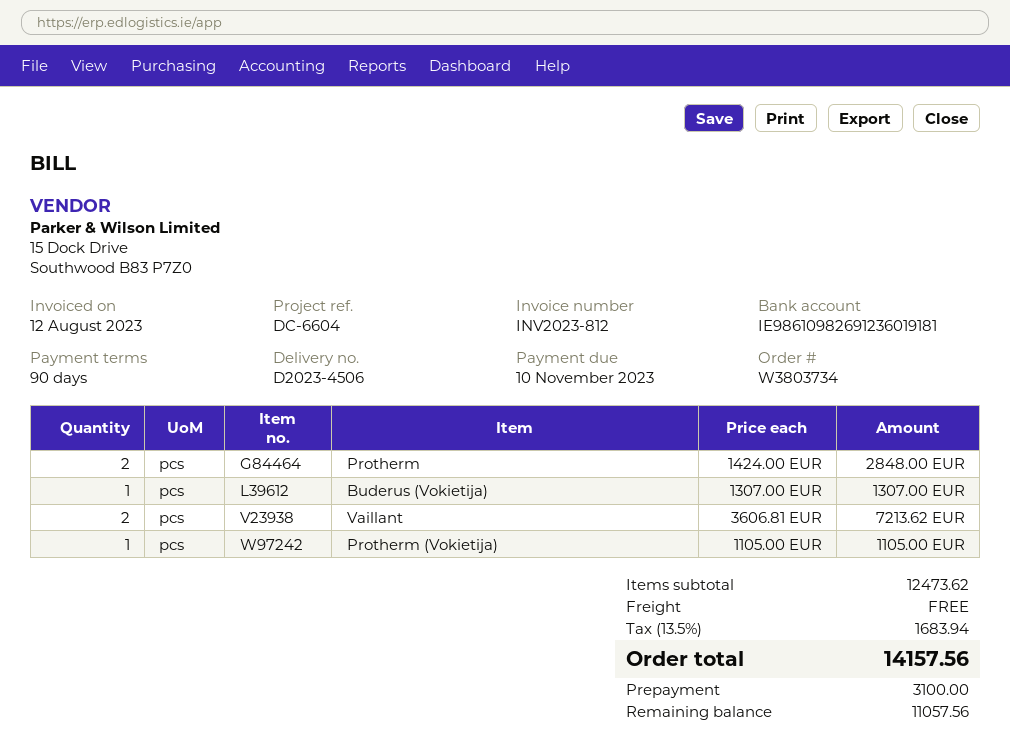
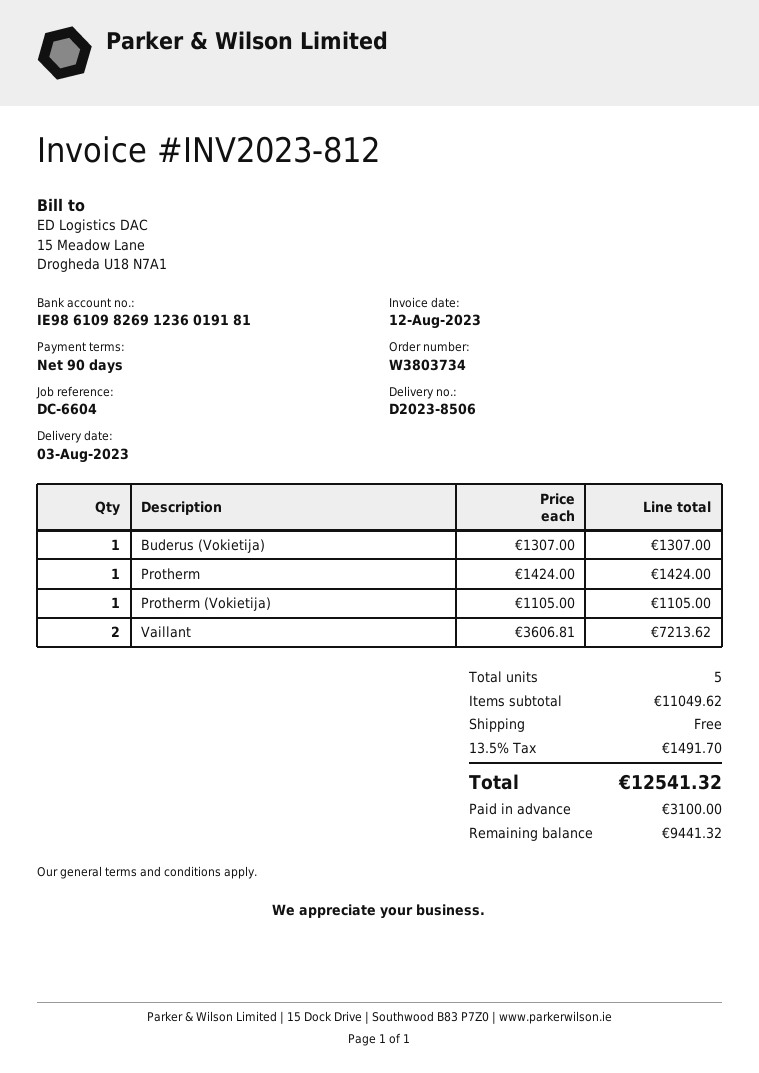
delivery note number: D2023-4506 -> D2023-8506
Protherm: 2 x 1424.00 = 2848.00 -> 1 x 1424.00 = 1424.00
subtotal: 12473.62 -> 11049.62
tax: 13.5% = 1683.94 -> 13.5% = 1491.70
total: 14157.56 -> 12541.32
balance: 11057.56 -> 9441.32

